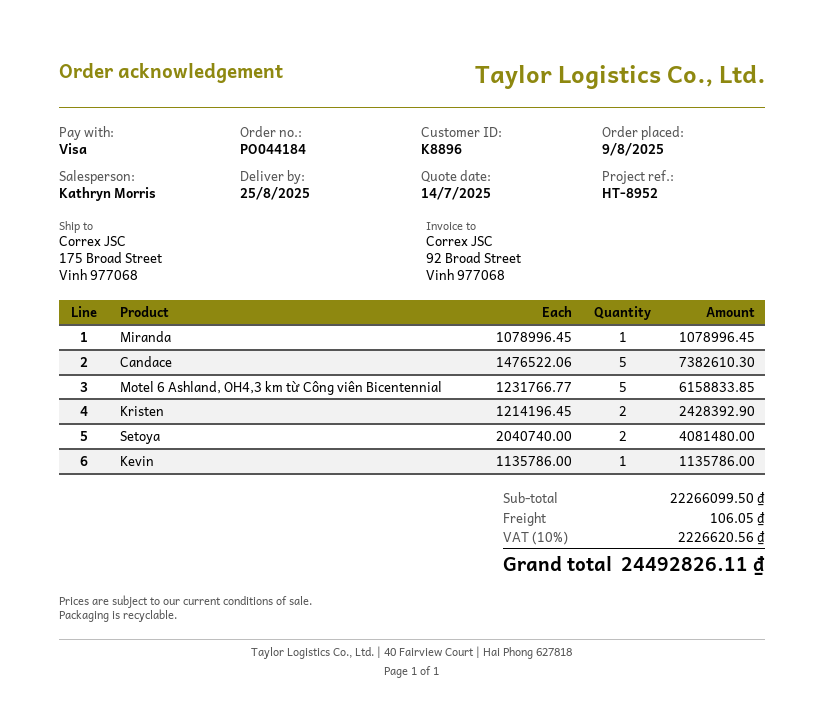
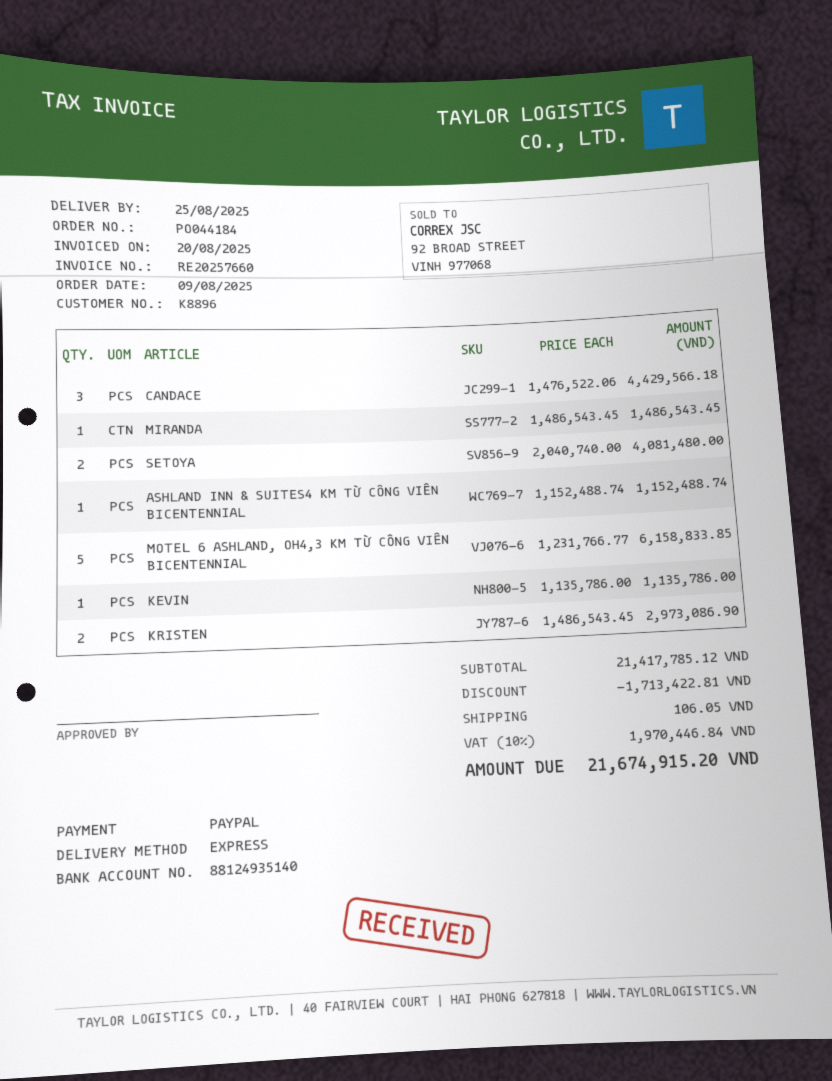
payment method: Visa -> PayPal
Miranda: 1 x 1078996.45 = 1078996.45 -> 1 x 1486543.45 = 1486543.45
Candace: 5 x 1476522.06 = 7382610.30 -> 3 x 1476522.06 = 4429566.18
Kristen: 2 x 1214196.45 = 2428392.90 -> 2 x 1486543.45 = 2973086.90
ASHLAND INN & SUITES4 KM TỪ CÔNG VIÊN BICENTENNIAL: none -> 1 x 1152488.74 = 1152488.74
subtotal: 22266099.50 -> 21417785.12
discount: none -> 1713422.81
tax: 10% = 2226620.56 -> 10% = 1970446.84
total: 24492826.11 -> 21674915.20

